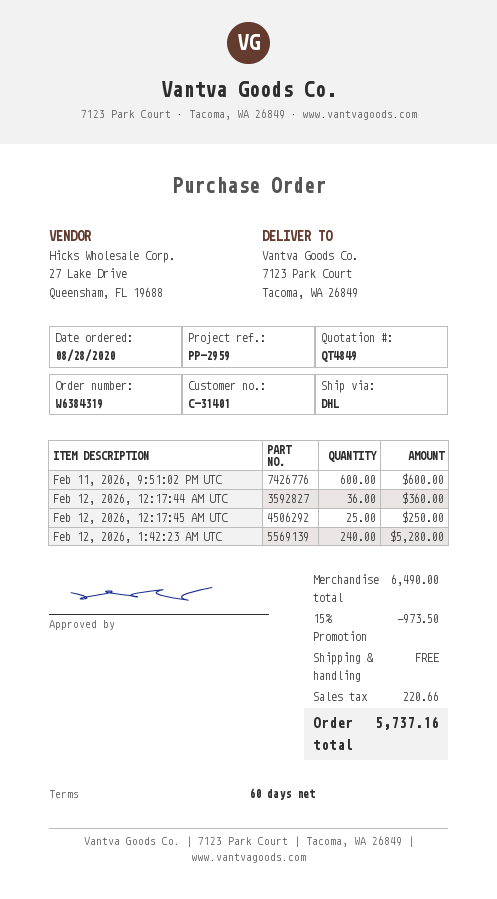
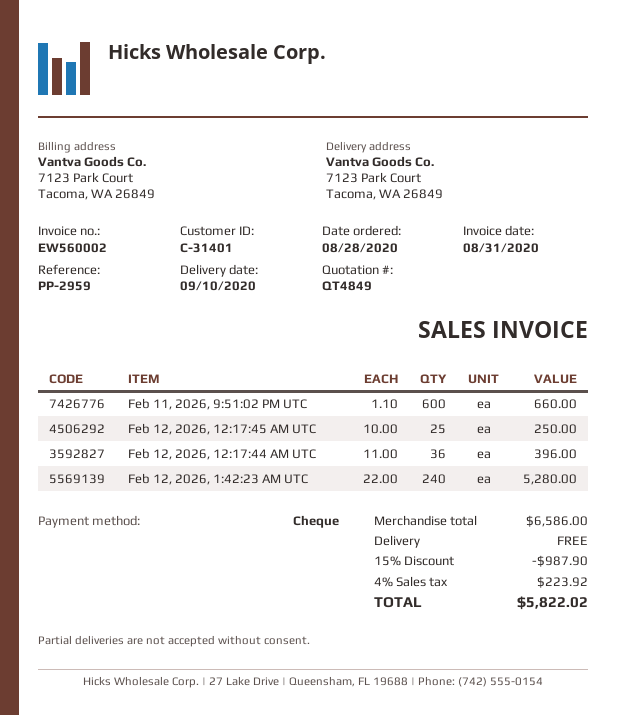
Feb 11, 2026, 9:51:02 PM UTC: 600 for 600.00 -> 600 for 660.00
Feb 12, 2026, 12:17:44 AM UTC: 36 for 360.00 -> 36 for 396.00
subtotal: 6490.00 -> 6586.00
discount: 15% = 973.50 -> 15% = 987.90
tax: 220.66 -> 223.92
total: 5737.16 -> 5822.02

